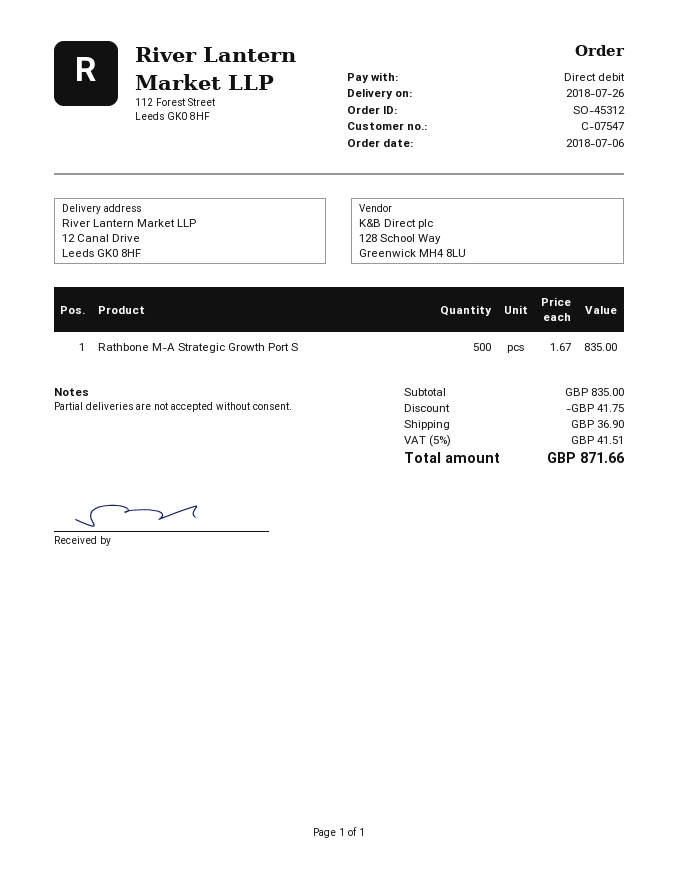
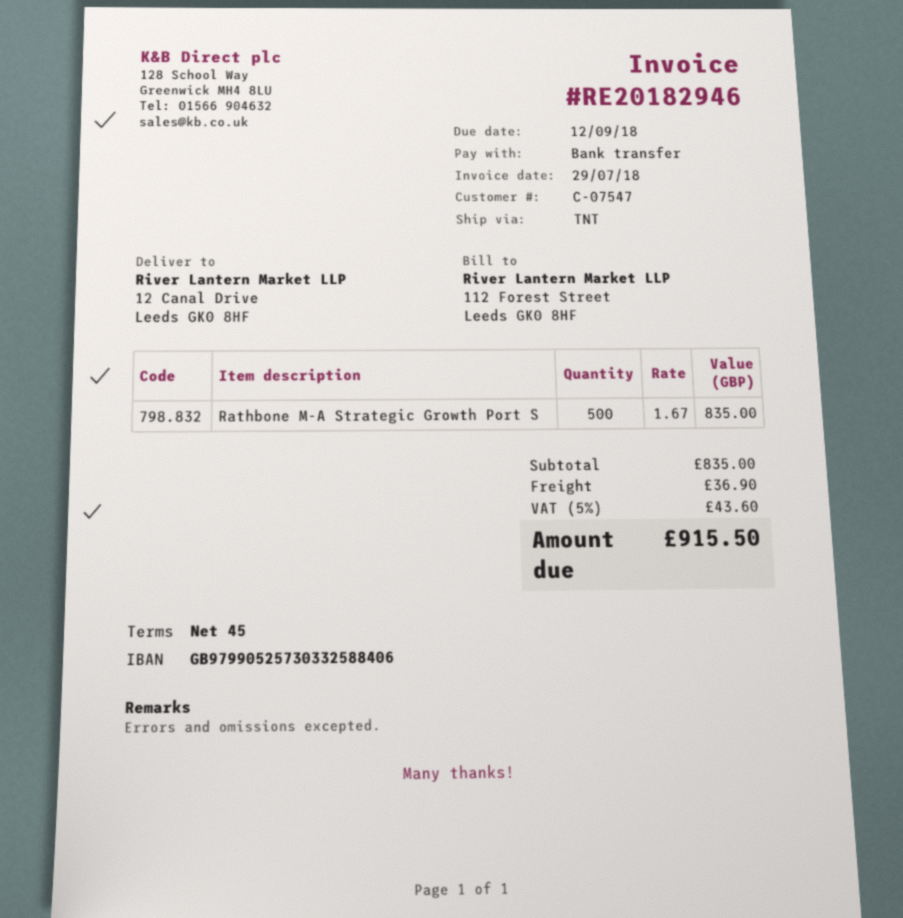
payment method: direct debit -> bank transfer
discount: 41.75 -> none
tax: 5% = 41.51 -> 5% = 43.60
total: 871.66 -> 915.50

